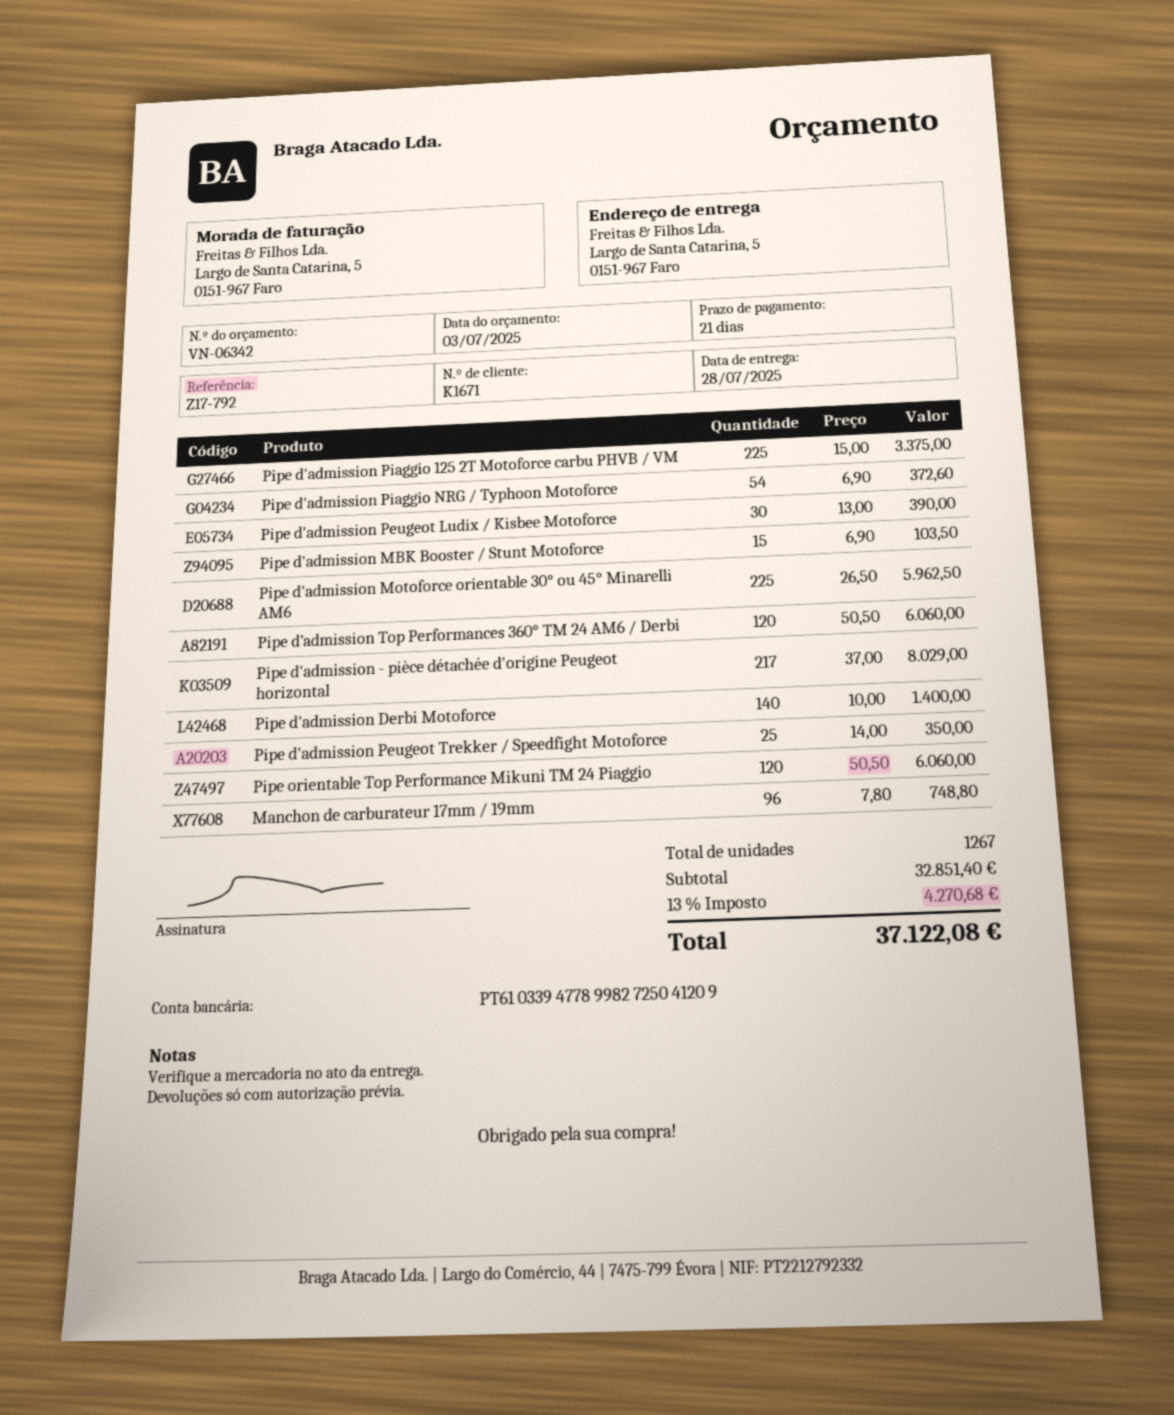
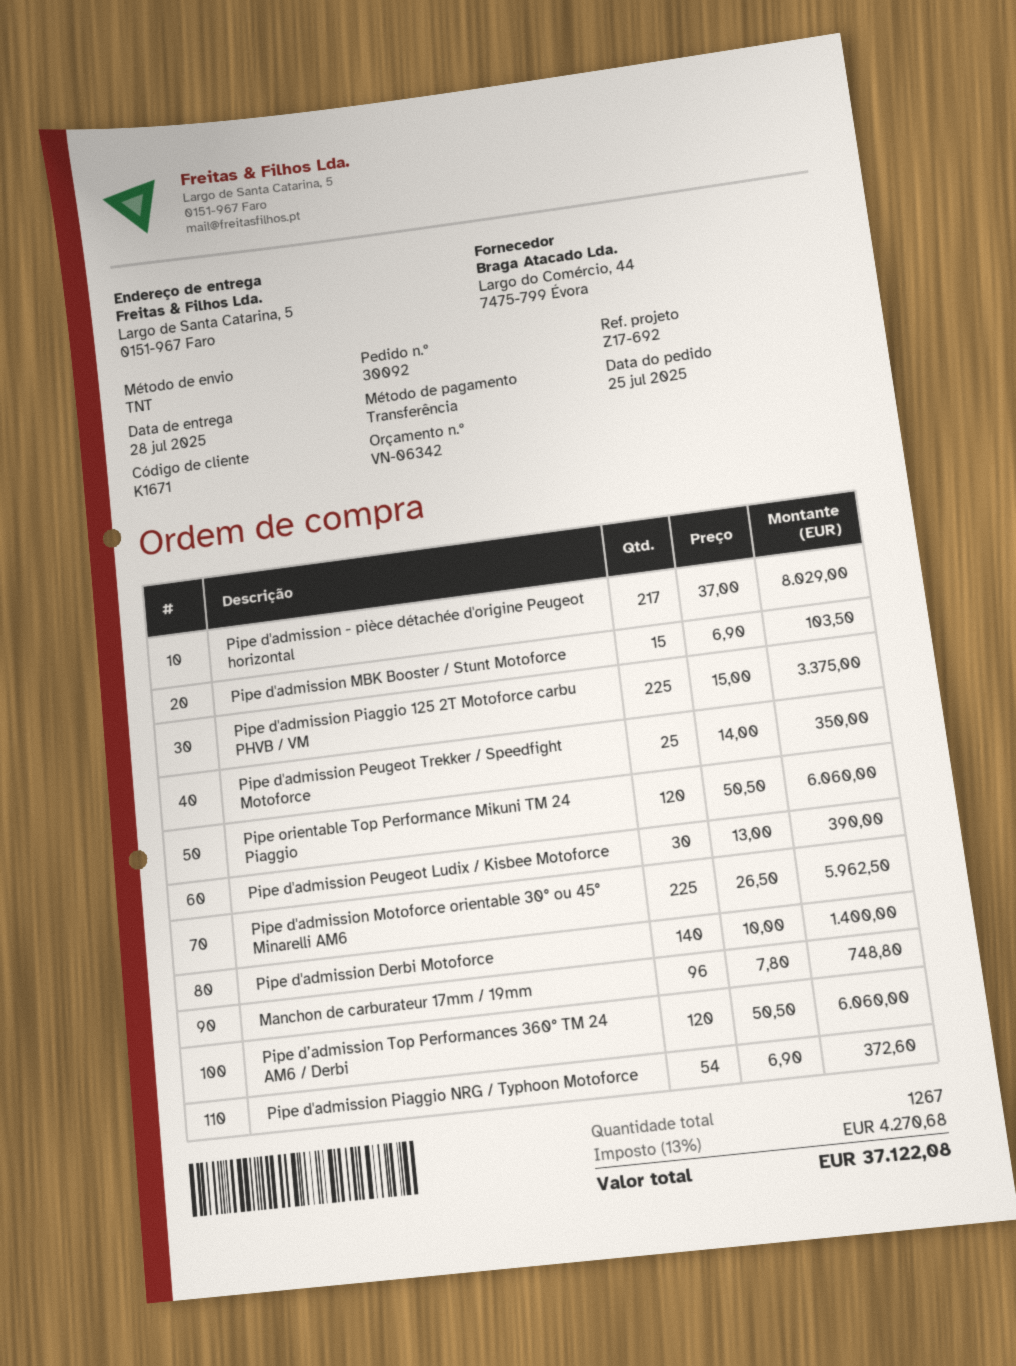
reference: Z17-792 -> Z17-692

